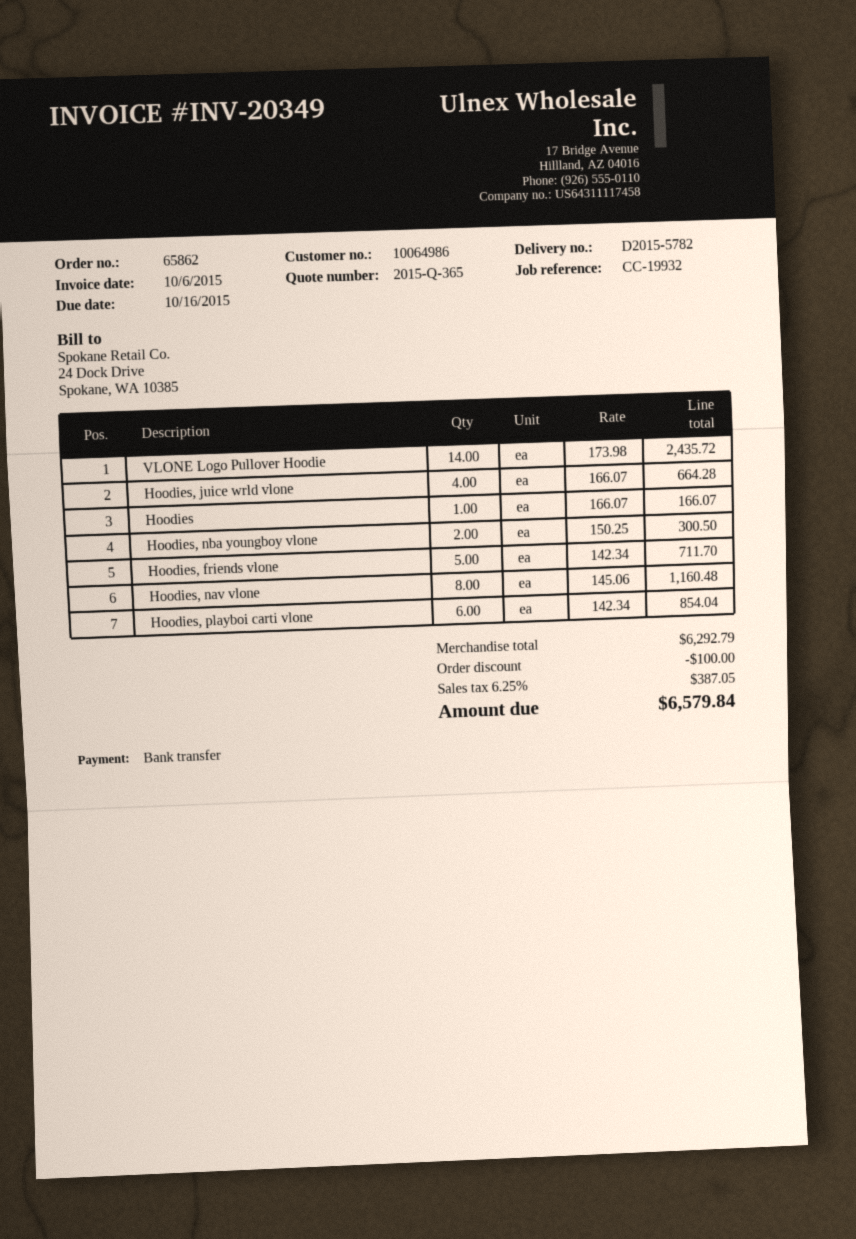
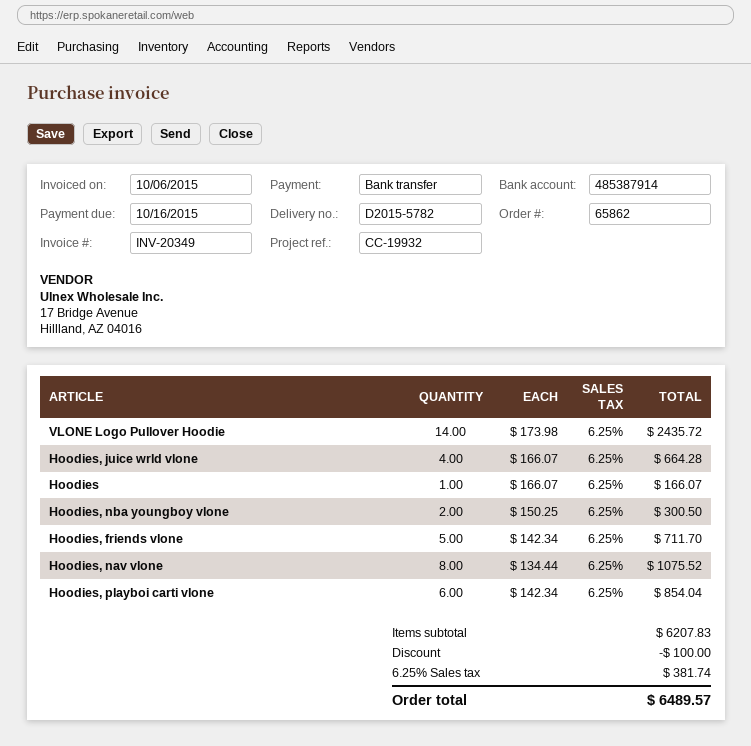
Hoodies, nav vlone: 8 x 145.06 = 1160.48 -> 8 x 134.44 = 1075.52
subtotal: 6292.79 -> 6207.83
tax: 6.25% = 387.05 -> 6.25% = 381.74
total: 6579.84 -> 6489.57

